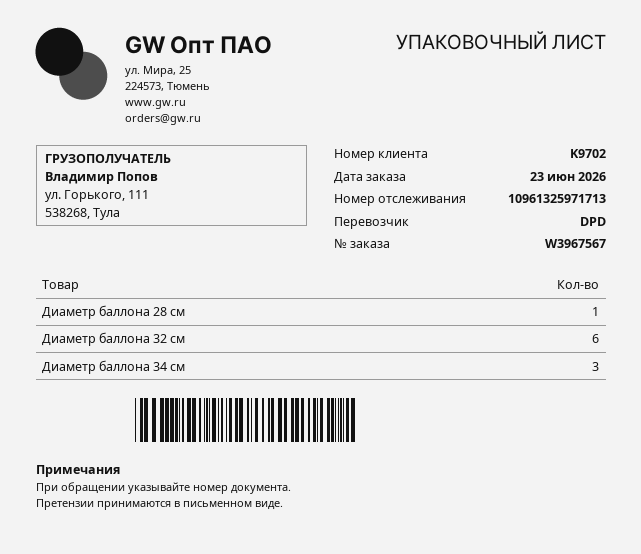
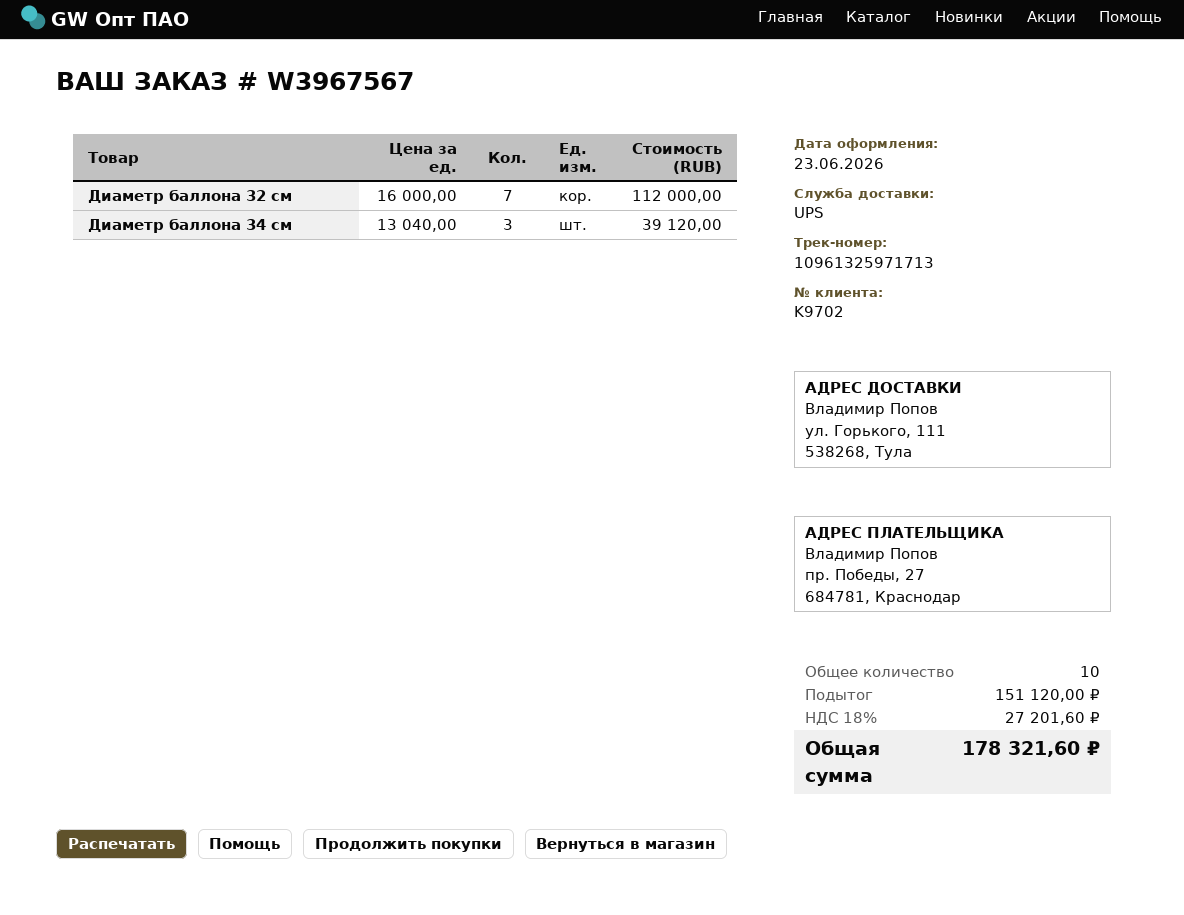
shipping method: DPD -> UPS
Диаметр баллона 28 см: 1 -> none
Диаметр баллона 32 см: 6 -> 7

